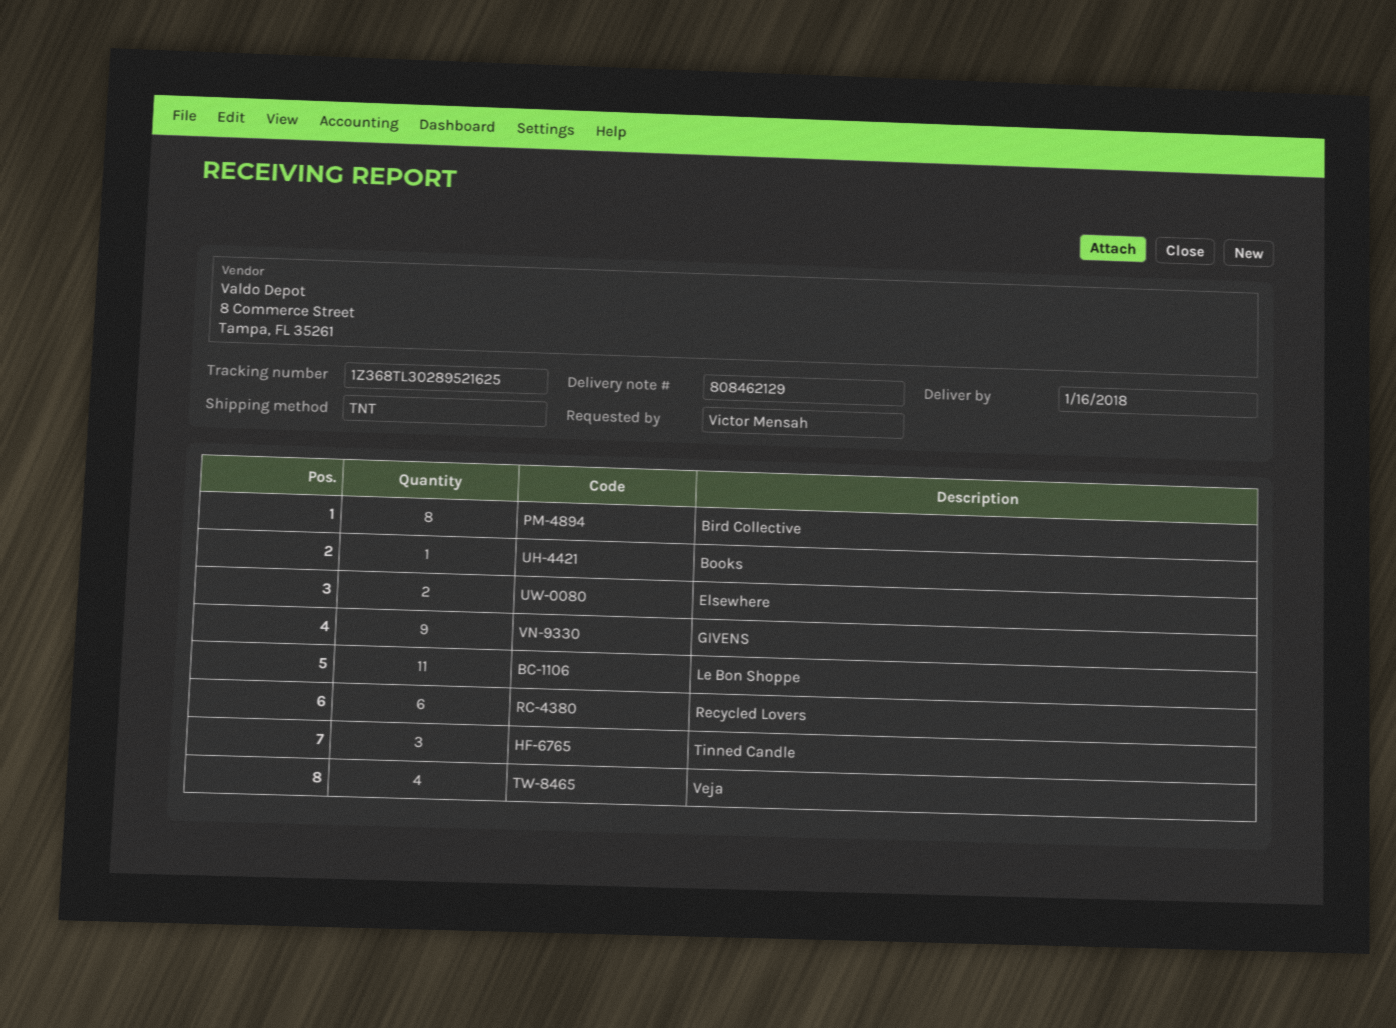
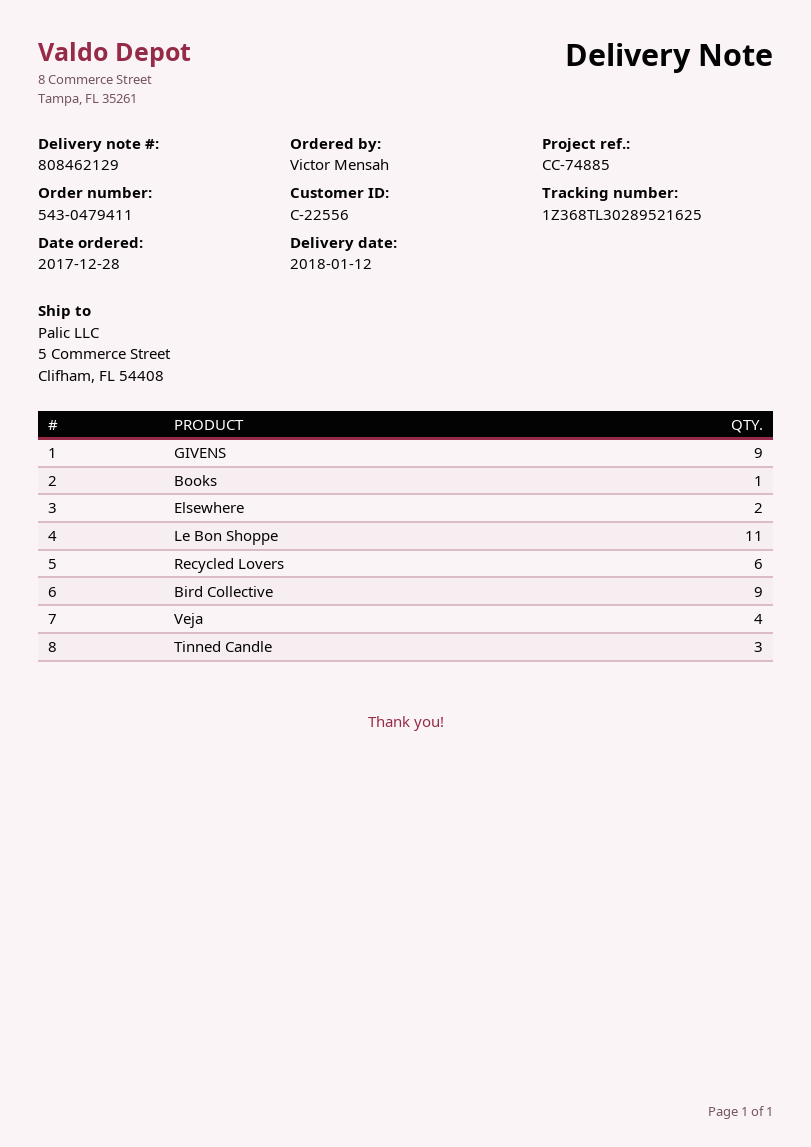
delivery date: 2018-01-16 -> 2018-01-12
Bird Collective: 8 -> 9

